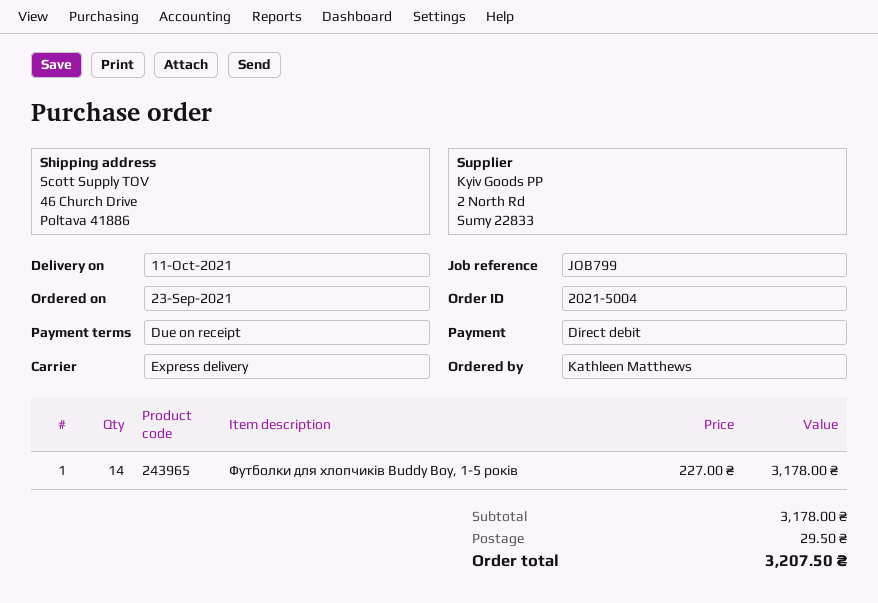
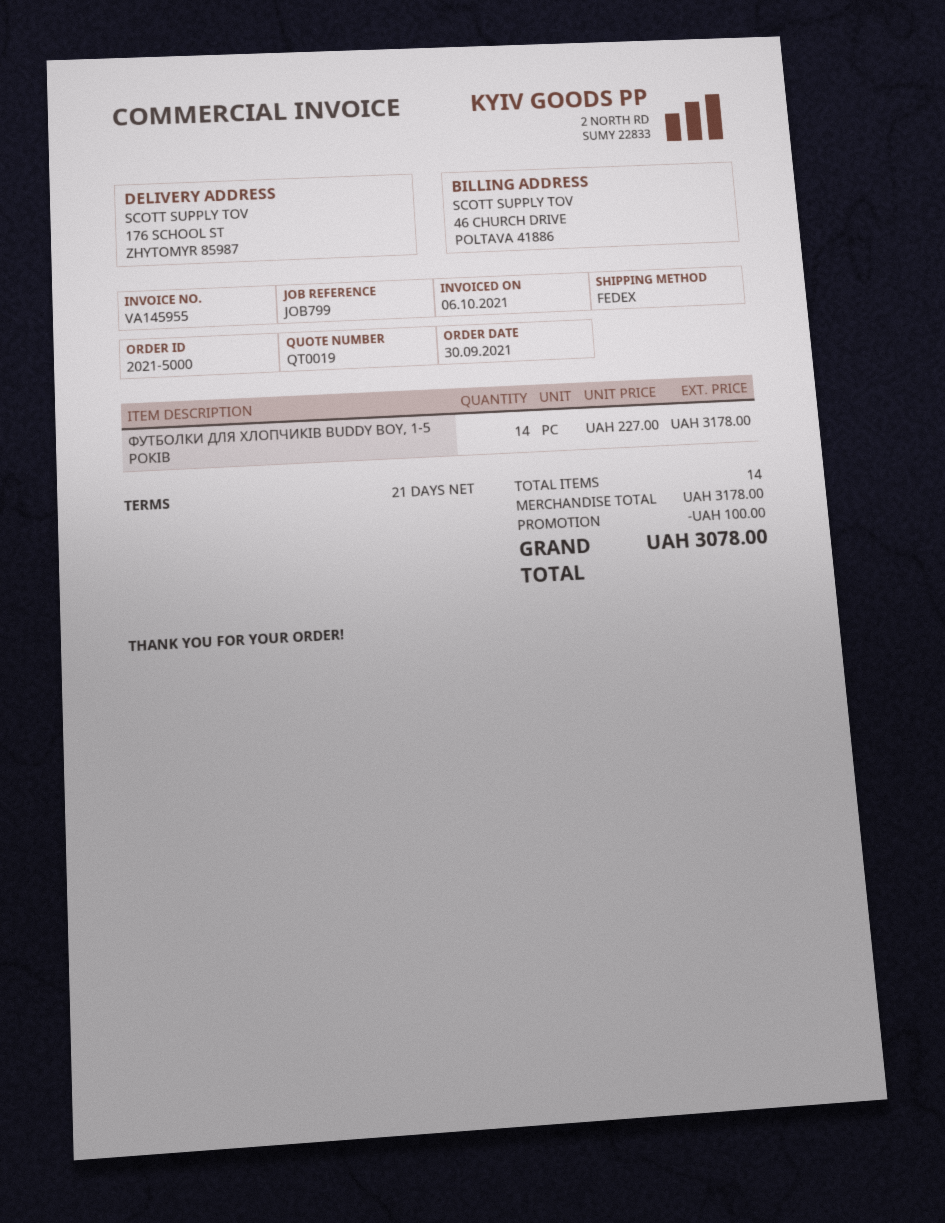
order number: 2021-5004 -> 2021-5000
order date: 2021-09-23 -> 2021-09-30
payment terms: on receipt -> 21 days
shipping method: express -> FedEx
ship to: 46 Church Drive, Poltava 41886 -> 176 SCHOOL ST, ZHYTOMYR 85987
discount: none -> 100.00
shipping: 29.50 -> none
total: 3207.50 -> 3078.00

